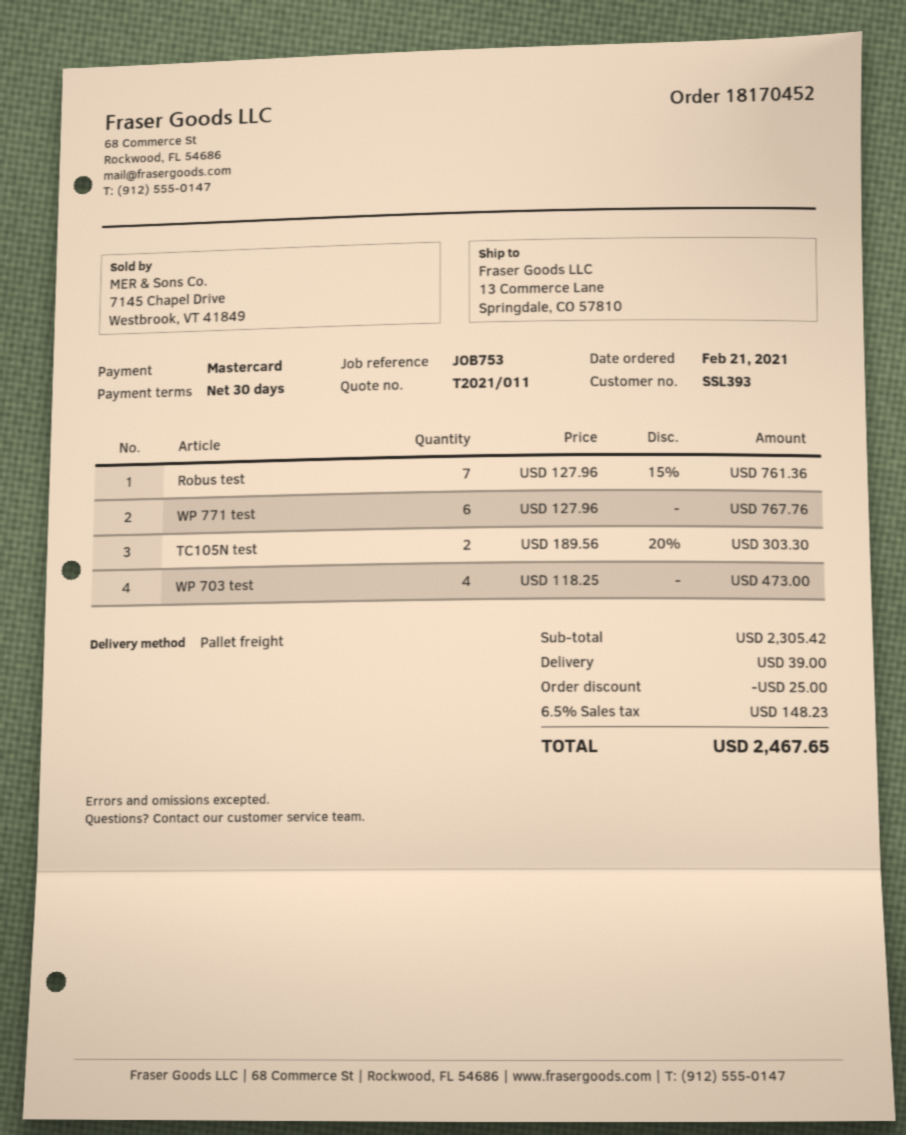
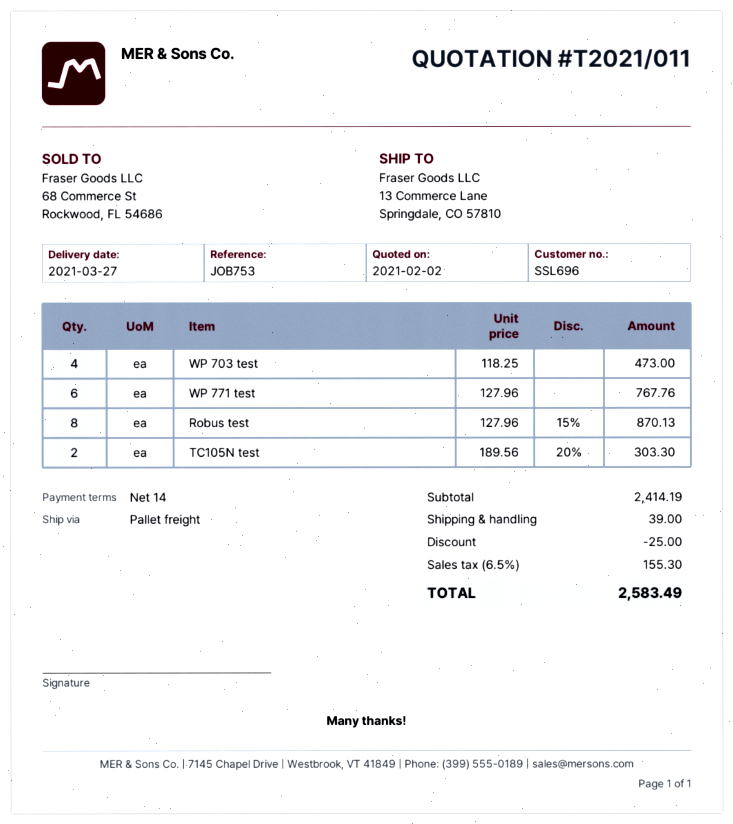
payment terms: 30 days -> 14 days
customer number: SSL393 -> SSL696
Robus test: 7 x 127.96 - 15% = 761.36 -> 8 x 127.96 - 15% = 870.13
subtotal: 2305.42 -> 2414.19
tax: 6.5% = 148.23 -> 6.5% = 155.30
total: 2467.65 -> 2583.49

